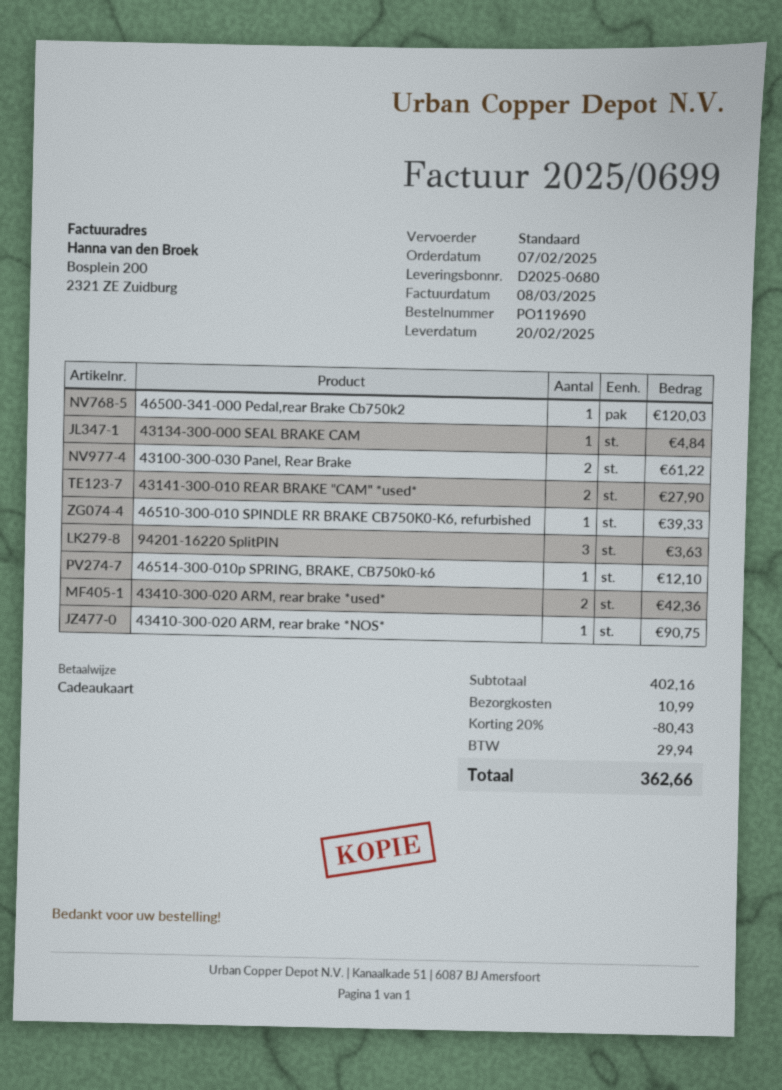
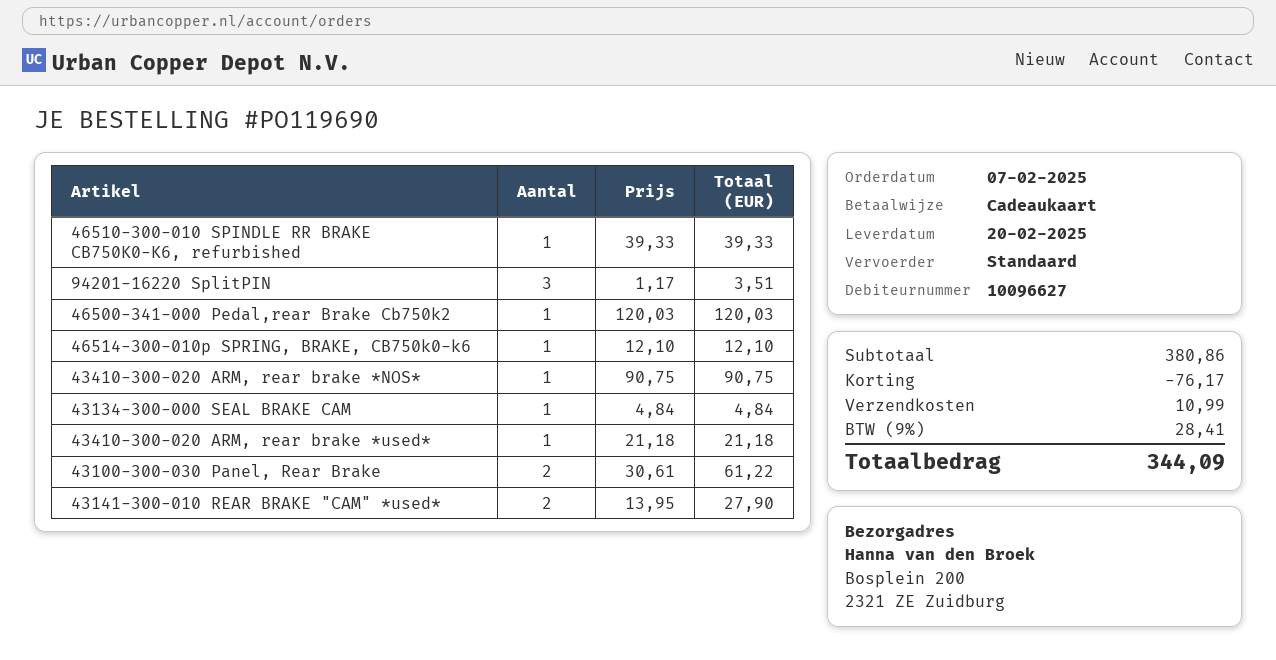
94201-16220 SplitPIN: 3 for 3.63 -> 3 for 3.51
43410-300-020 ARM, rear brake *used*: 2 for 42.36 -> 1 for 21.18
subtotal: 402.16 -> 380.86
discount: 80.43 -> 76.17
tax: 29.94 -> 28.41
total: 362.66 -> 344.09

